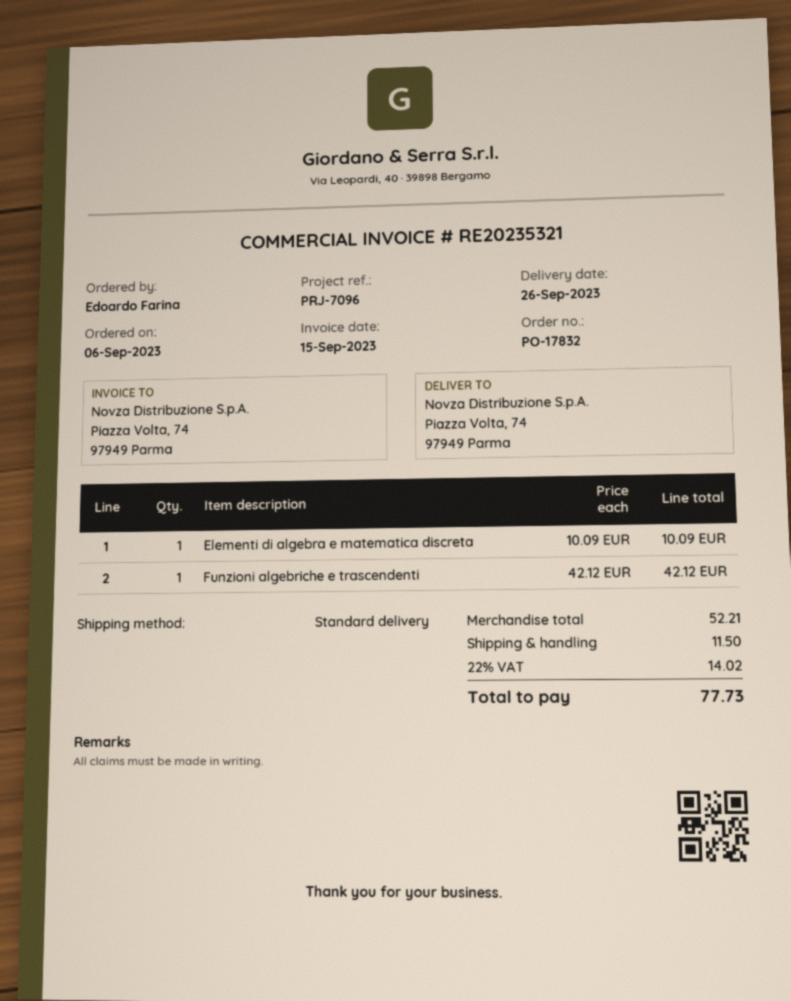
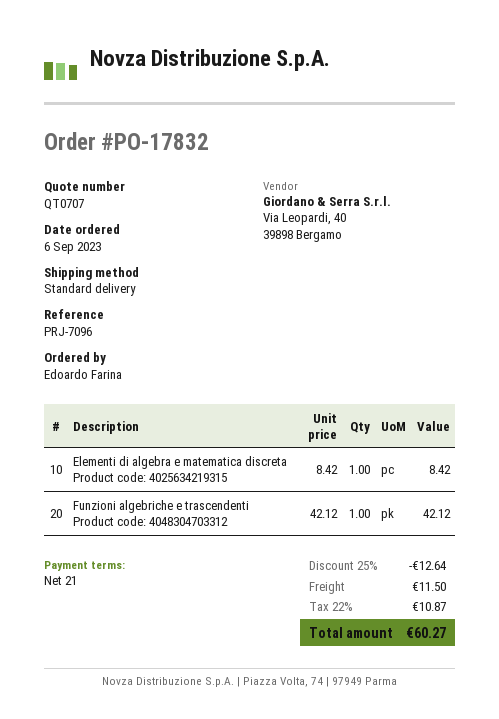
Elementi di algebra e matematica discreta: 1 x 10.09 = 10.09 -> 1 x 8.42 = 8.42
discount: none -> 25% = 12.64
tax: 22% = 14.02 -> 22% = 10.87
total: 77.73 -> 60.27

